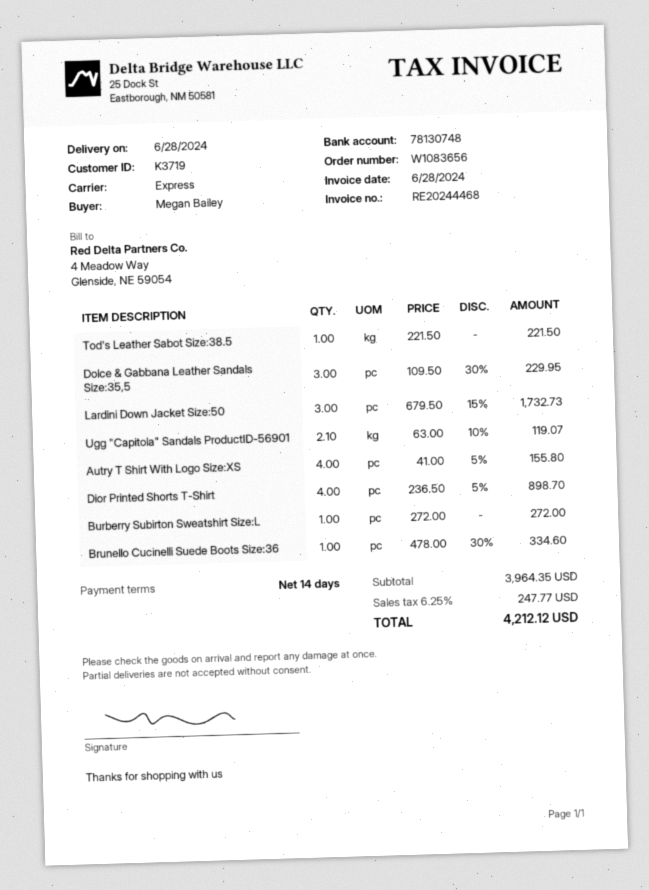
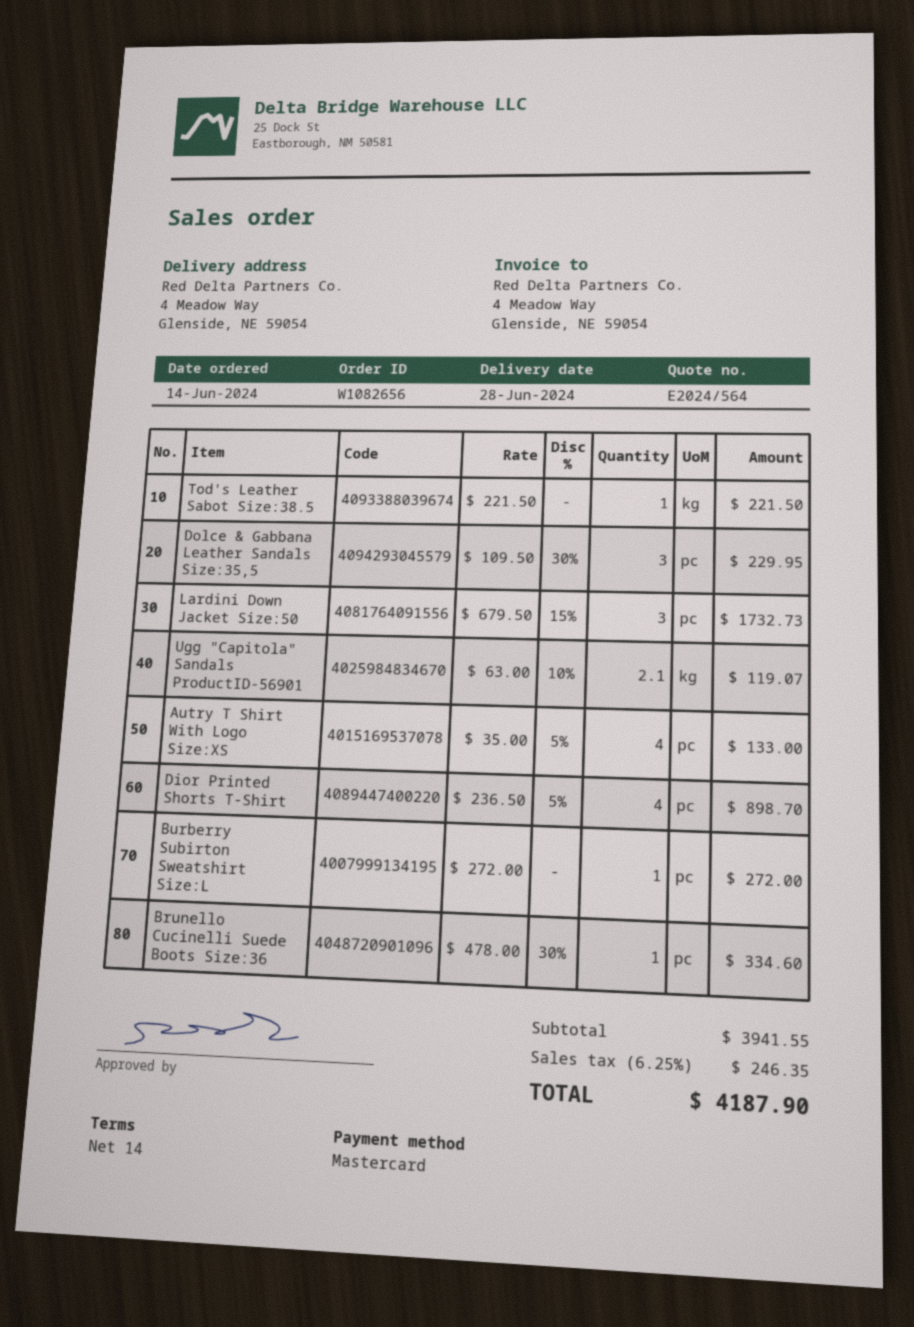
order number: W1083656 -> W1082656
Autry T Shirt With Logo Size:XS: 4 x 41.00 - 5% = 155.80 -> 4 x 35.00 - 5% = 133.00
subtotal: 3964.35 -> 3941.55
tax: 6.25% = 247.77 -> 6.25% = 246.35
total: 4212.12 -> 4187.90

